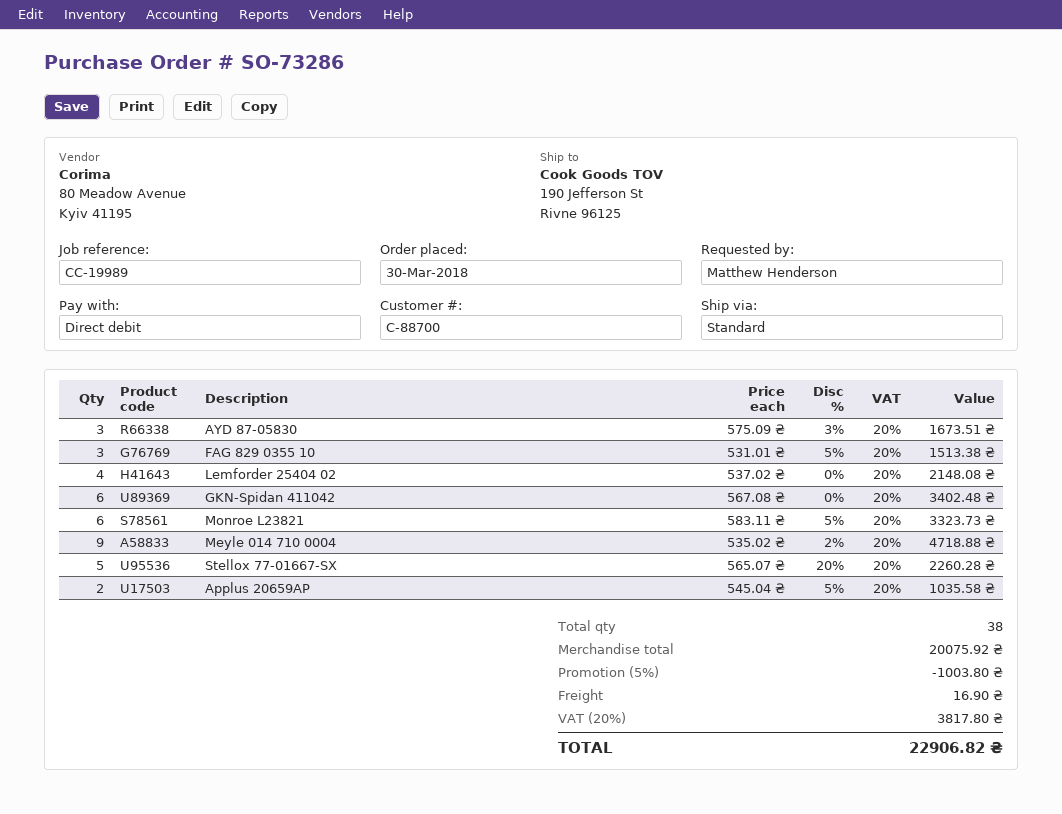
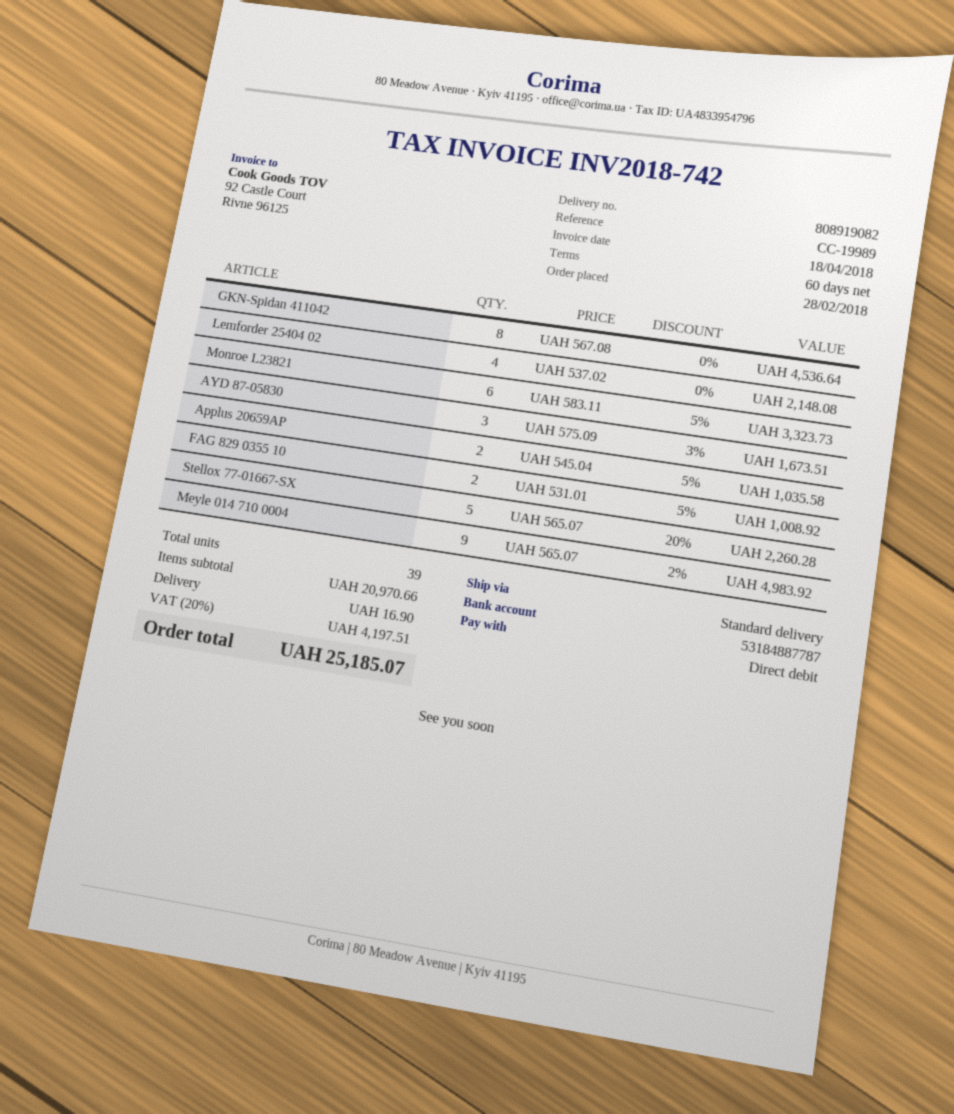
order date: 2018-03-30 -> 2018-02-28
FAG 829 0355 10: 3 x 531.01 - 5% = 1513.38 -> 2 x 531.01 - 5% = 1008.92
GKN-Spidan 411042: 6 x 567.08 = 3402.48 -> 8 x 567.08 = 4536.64
Meyle 014 710 0004: 9 x 535.02 - 2% = 4718.88 -> 9 x 565.07 - 2% = 4983.92
total quantity: 38 -> 39
subtotal: 20075.92 -> 20970.66
discount: 5% = 1003.80 -> none
tax: 20% = 3817.80 -> 20% = 4197.51
total: 22906.82 -> 25185.07

